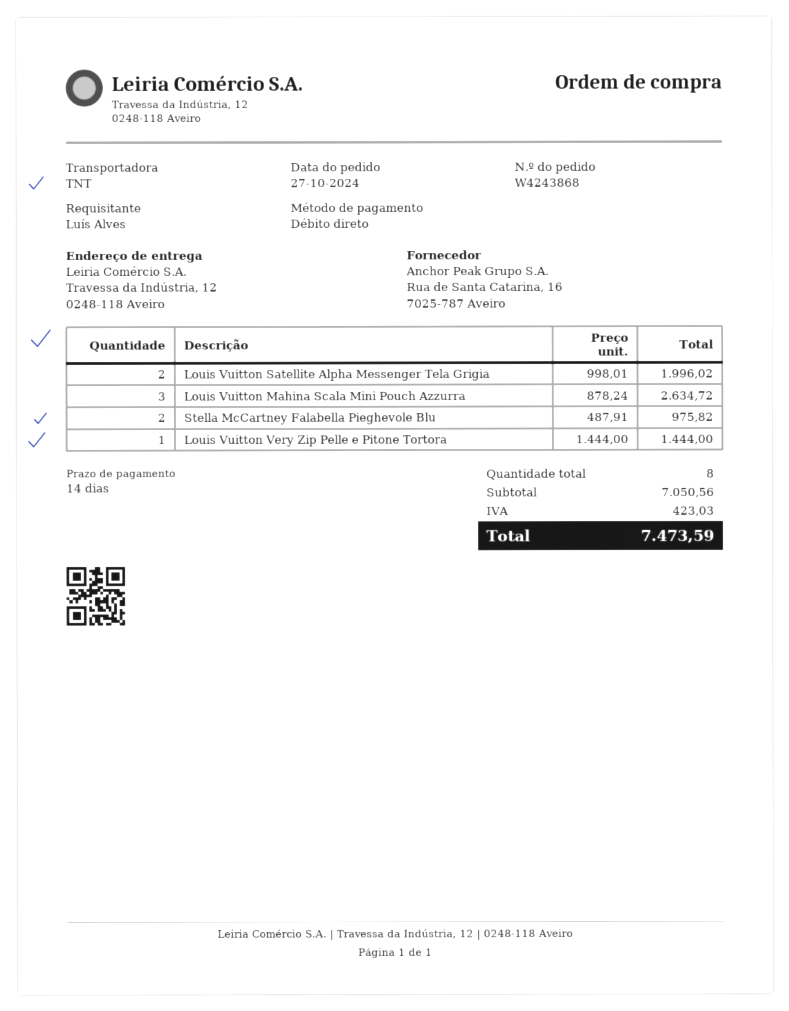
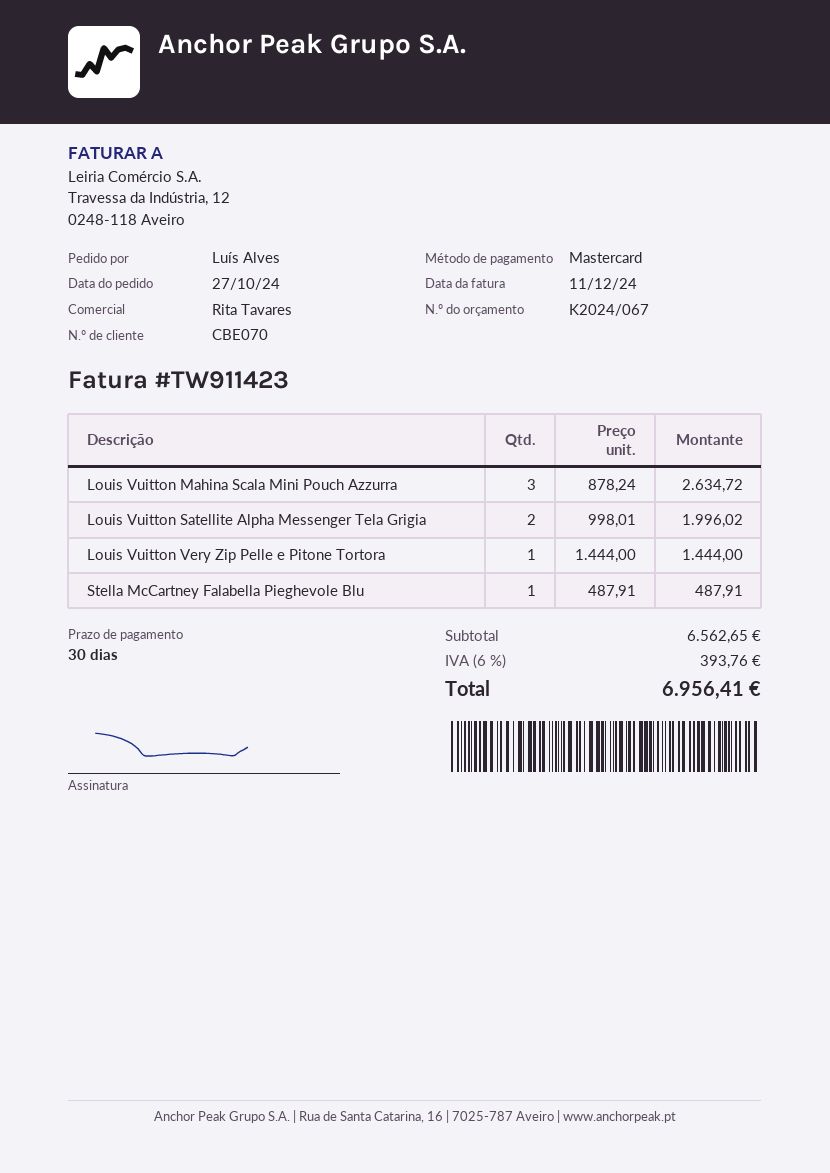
payment terms: 14 days -> 30 days
payment method: direct debit -> Mastercard
Stella McCartney Falabella Pieghevole Blu: 2 x 487.91 = 975.82 -> 1 x 487.91 = 487.91
subtotal: 7050.56 -> 6562.65
tax: 423.03 -> 393.76
total: 7473.59 -> 6956.41

